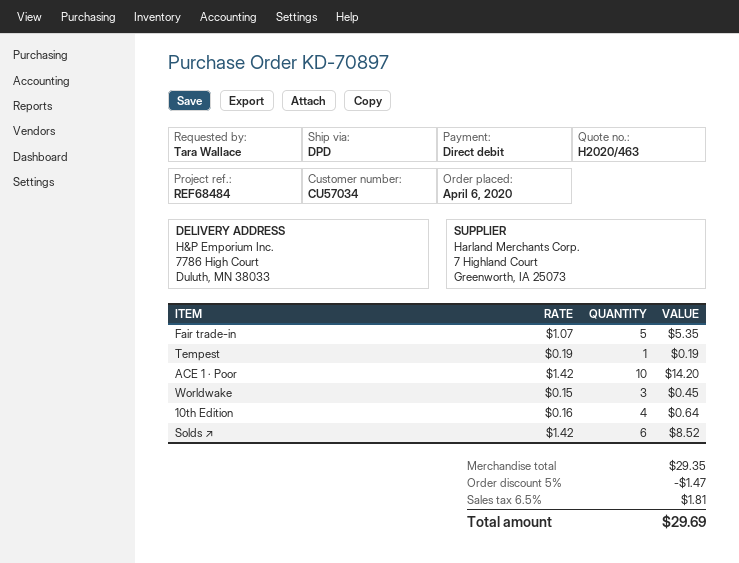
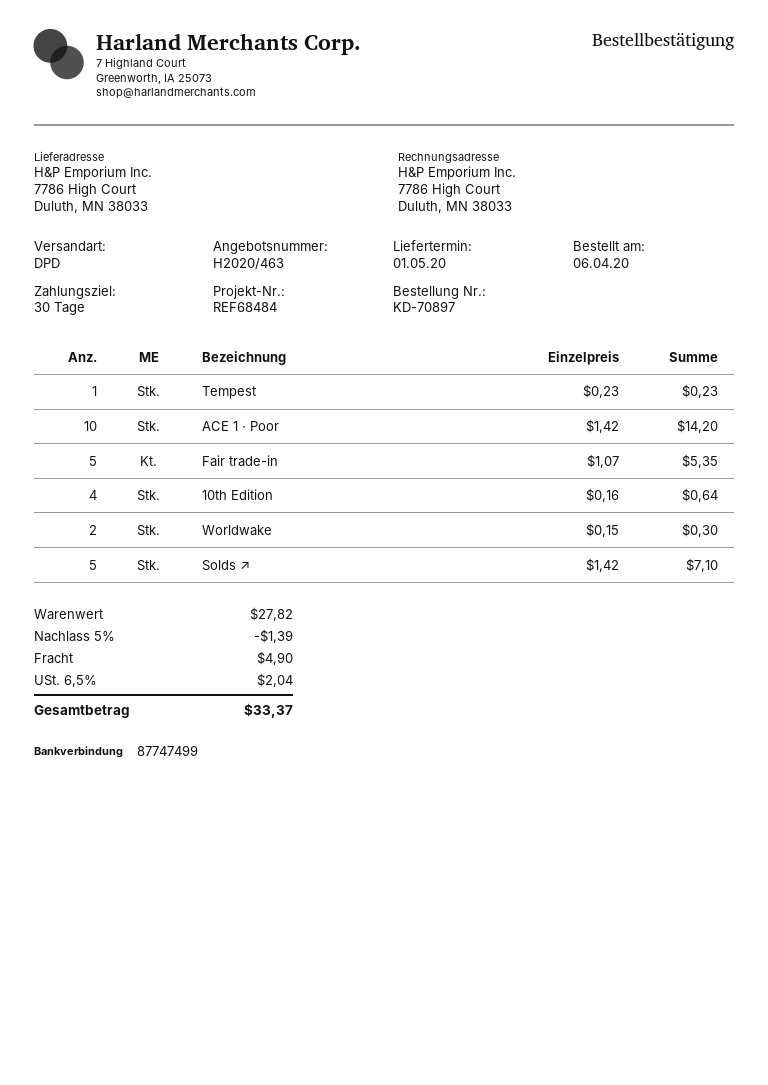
Tempest: 1 x 0.19 = 0.19 -> 1 x 0.23 = 0.23
Worldwake: 3 x 0.15 = 0.45 -> 2 x 0.15 = 0.30
Solds ↗: 6 x 1.42 = 8.52 -> 5 x 1.42 = 7.10
subtotal: 29.35 -> 27.82
discount: 5% = 1.47 -> 5% = 1.39
shipping: none -> 4.90
tax: 6.5% = 1.81 -> 6.5% = 2.04
total: 29.69 -> 33.37

